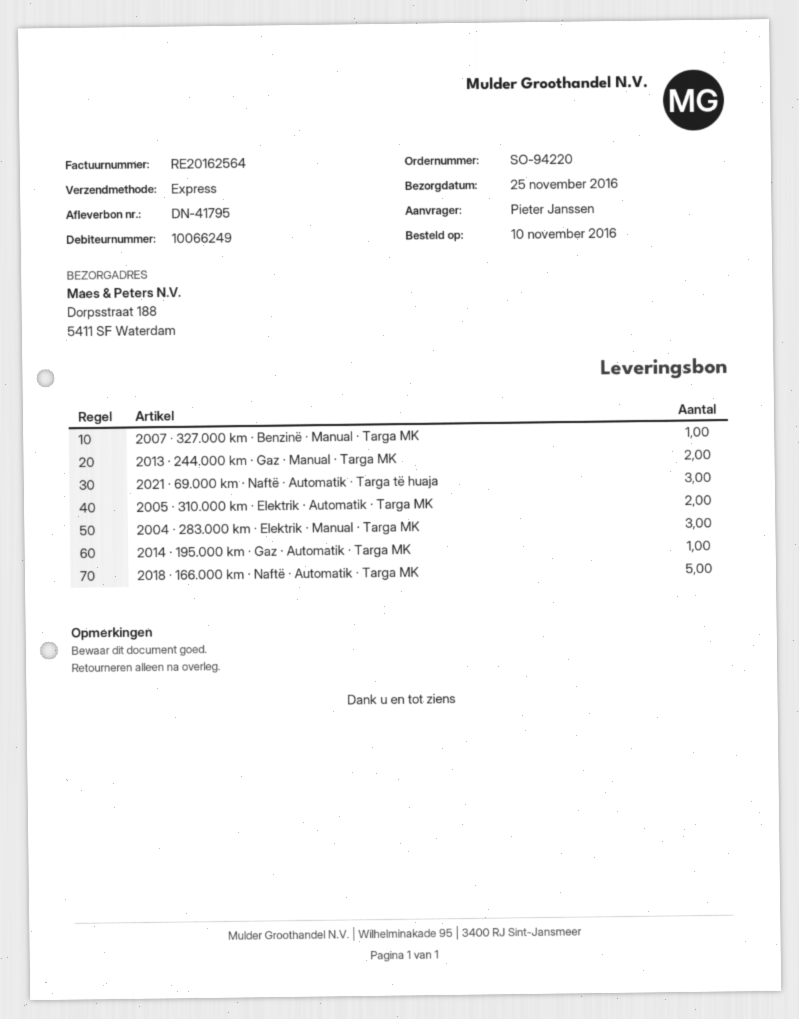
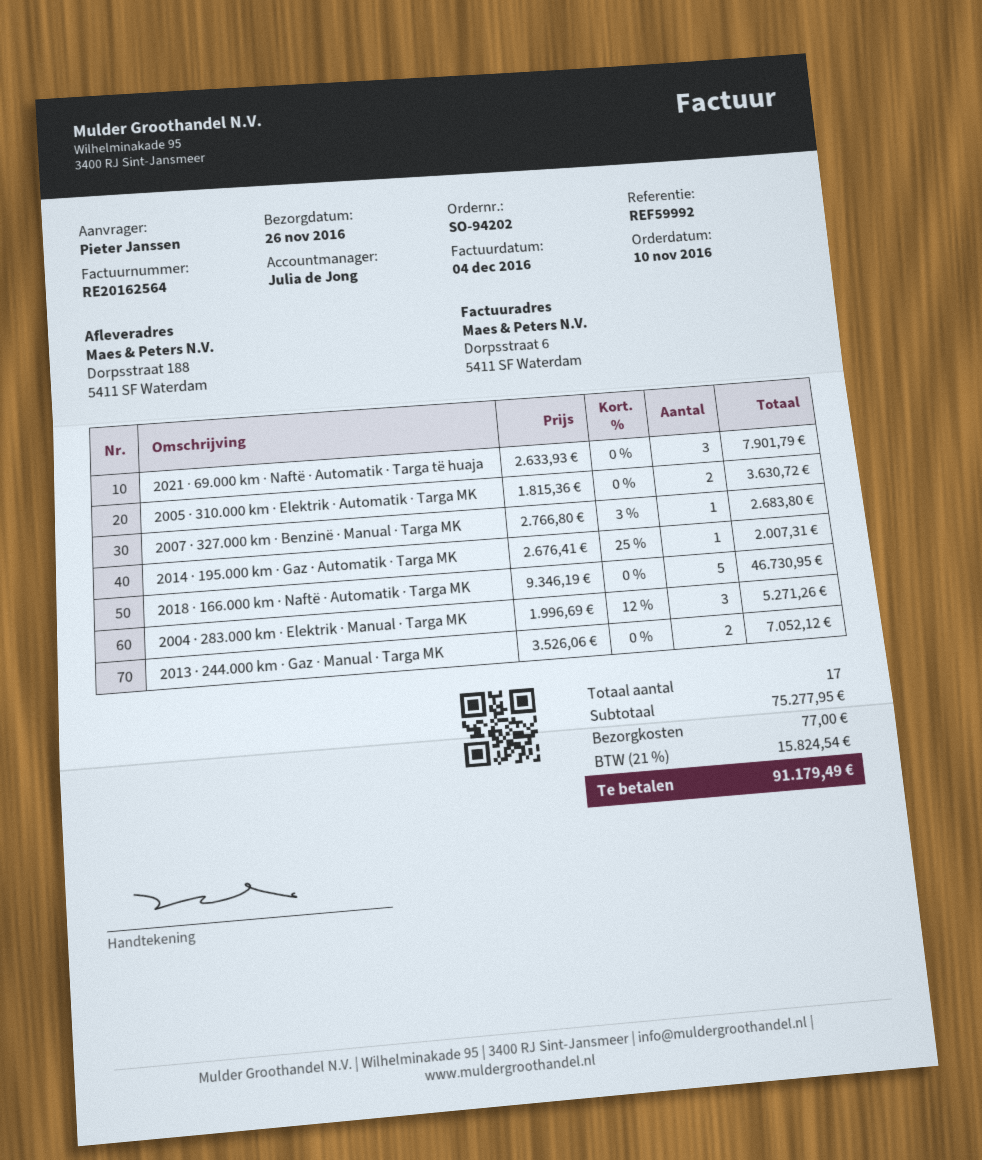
order number: SO-94220 -> SO-94202
delivery date: 2016-11-25 -> 2016-11-26

